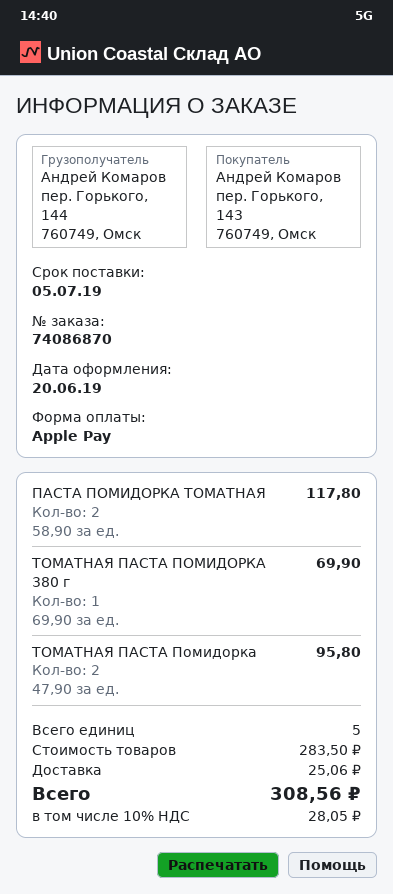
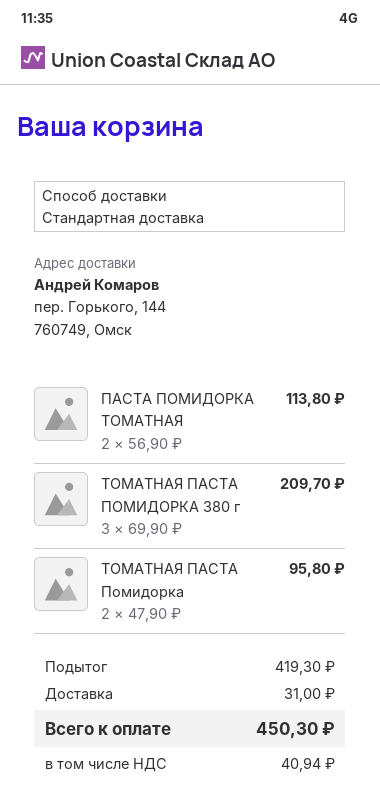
ПАСТА ПОМИДОРКА ТОМАТНАЯ: 2 x 58.90 = 117.80 -> 2 x 56.90 = 113.80
ТОМАТНАЯ ПАСТА ПОМИДОРКА 380 г: 1 x 69.90 = 69.90 -> 3 x 69.90 = 209.70
subtotal: 283.50 -> 419.30
shipping: 25.06 -> 31.00
tax: 28.05 -> 40.94
total: 308.56 -> 450.30

